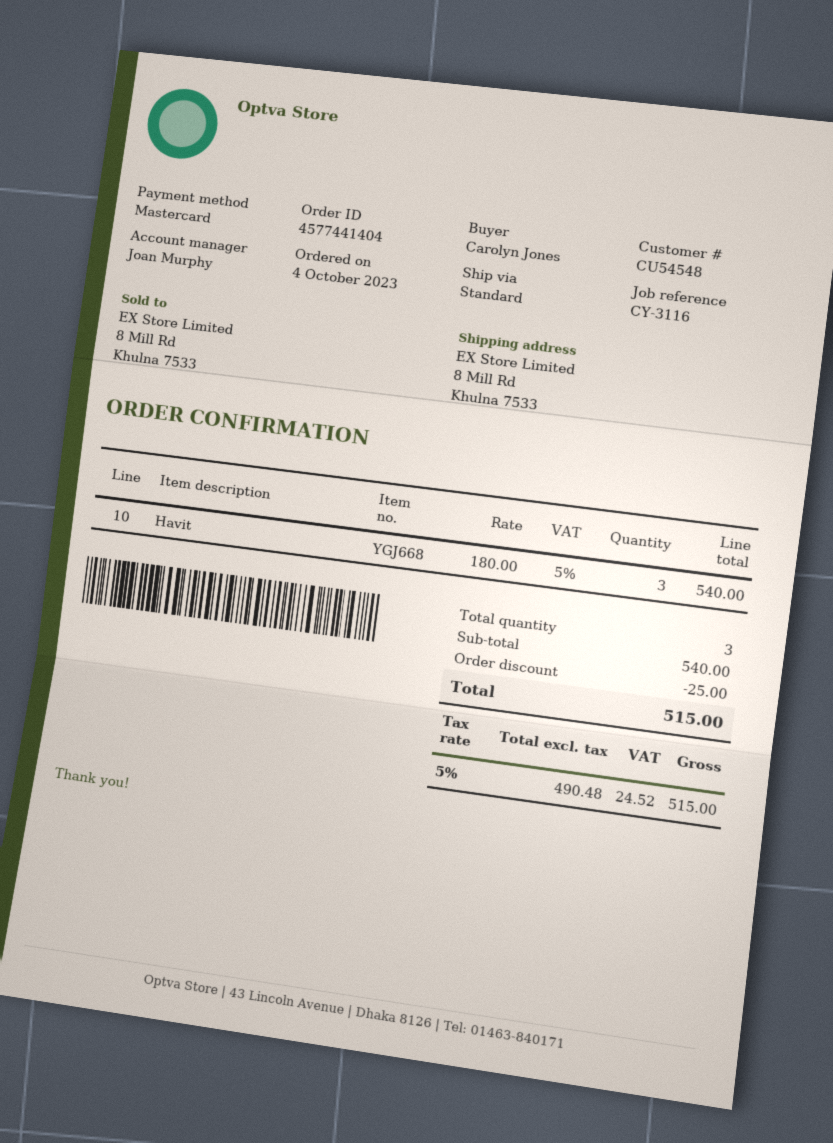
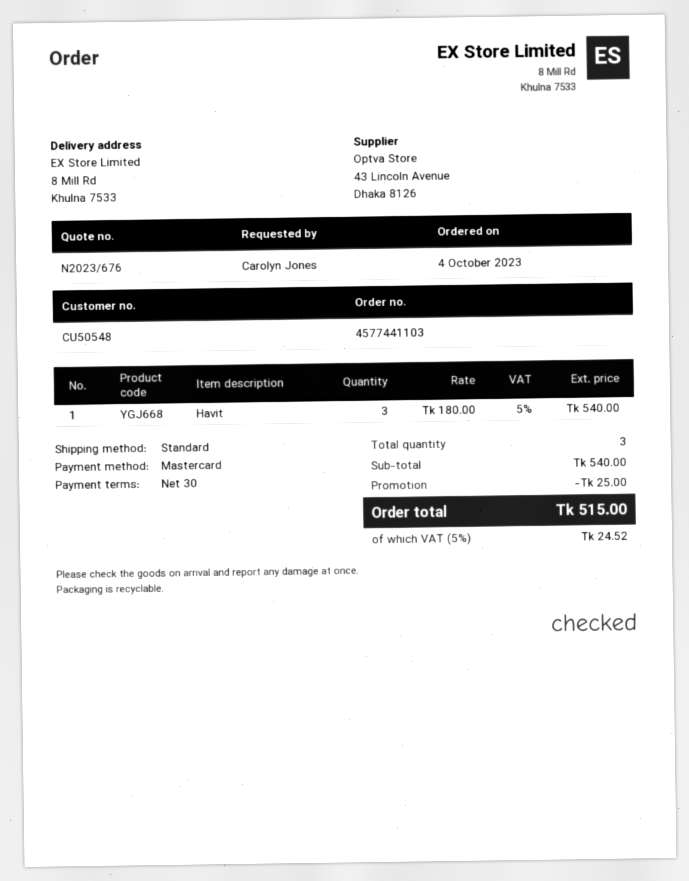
order number: 4577441404 -> 4577441103
customer number: CU54548 -> CU50548

